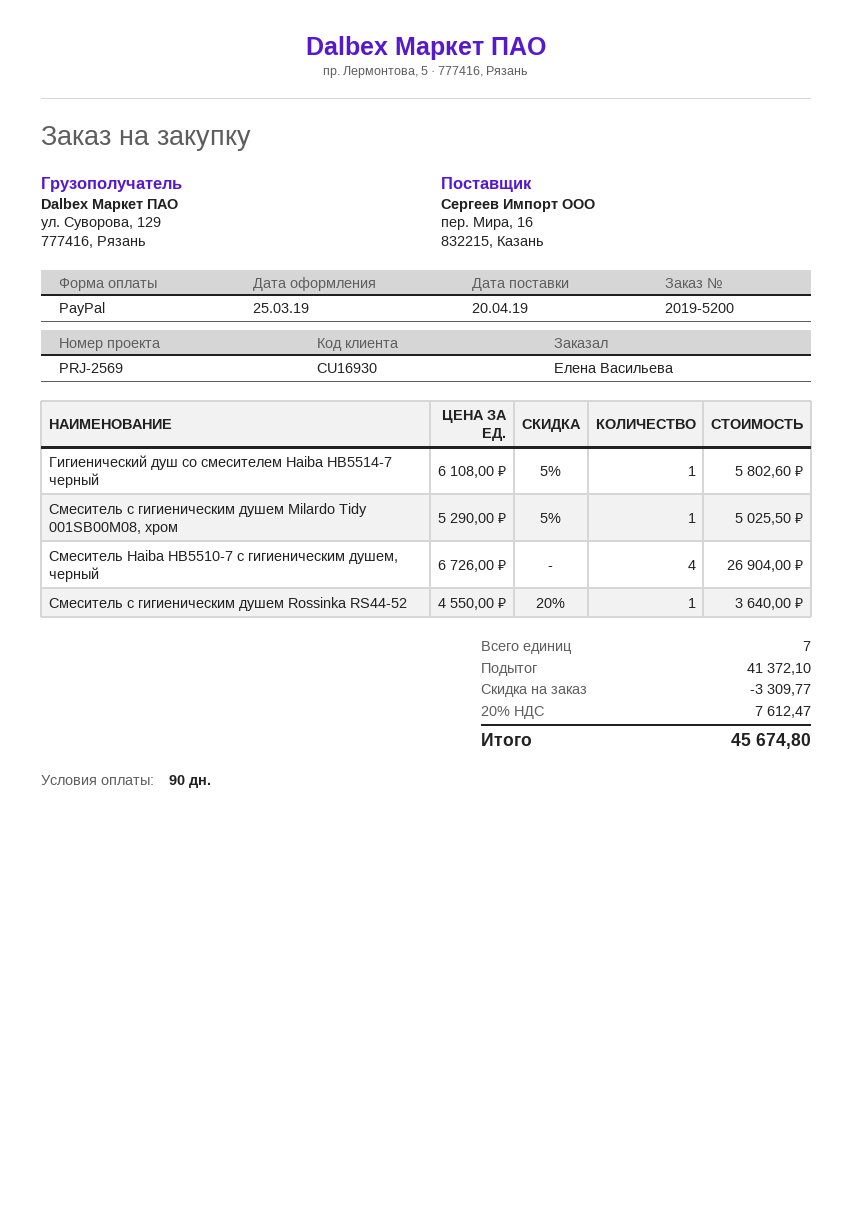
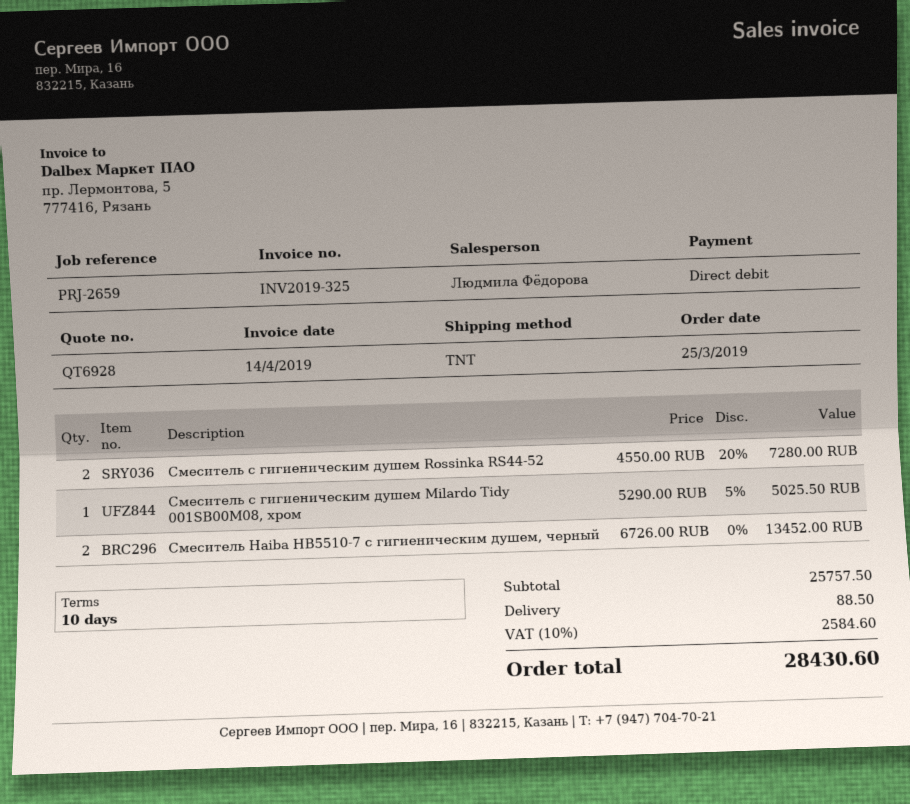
payment terms: 90 days -> 10 days
reference: PRJ-2569 -> PRJ-2659
payment method: PayPal -> direct debit
Гигиенический душ со смесителем Haiba HB5514-7 черный: 1 x 6108.00 - 5% = 5802.60 -> none
Смеситель Haiba HB5510-7 с гигиеническим душем, черный: 4 x 6726.00 = 26904.00 -> 2 x 6726.00 = 13452.00
Смеситель с гигиеническим душем Rossinka RS44-52: 1 x 4550.00 - 20% = 3640.00 -> 2 x 4550.00 - 20% = 7280.00
subtotal: 41372.10 -> 25757.50
discount: 3309.77 -> none
shipping: none -> 88.50
tax: 20% = 7612.47 -> 10% = 2584.60
total: 45674.80 -> 28430.60

